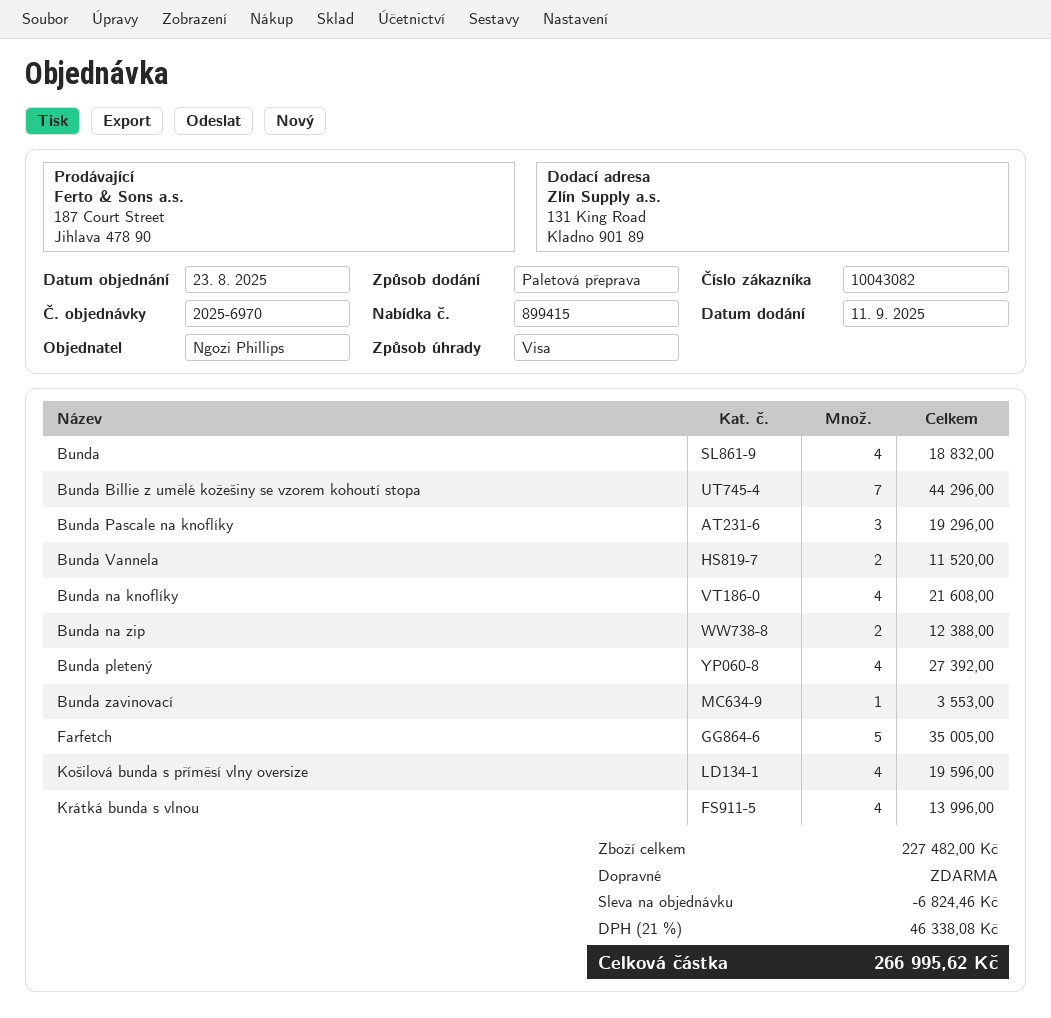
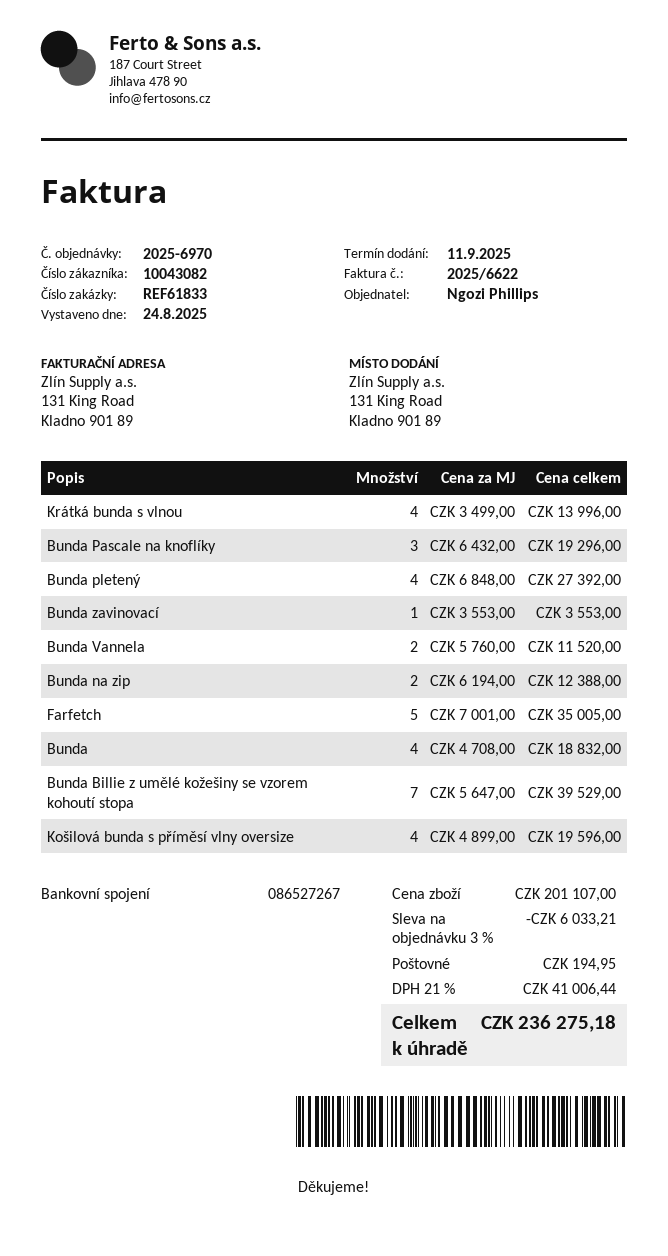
Bunda Billie z umělé kožešiny se vzorem kohoutí stopa: 7 for 44296.00 -> 7 for 39529.00
Bunda na knoflíky: 4 for 21608.00 -> none
subtotal: 227482.00 -> 201107.00
discount: 6824.46 -> 6033.21
shipping: 0.00 -> 194.95
tax: 21% = 46338.08 -> 21% = 41006.44
total: 266995.62 -> 236275.18

